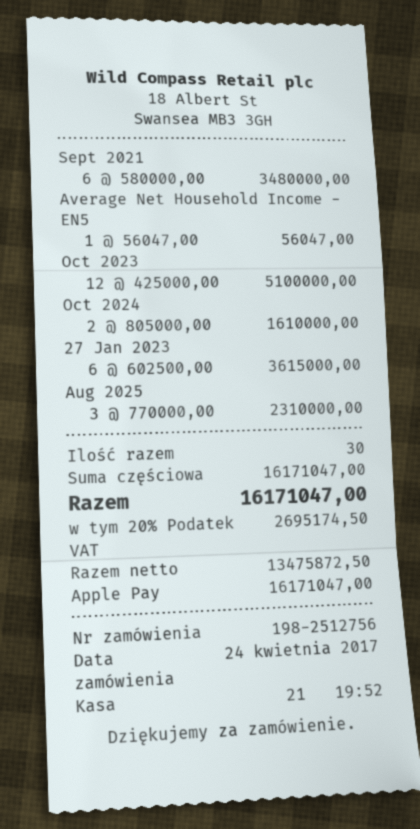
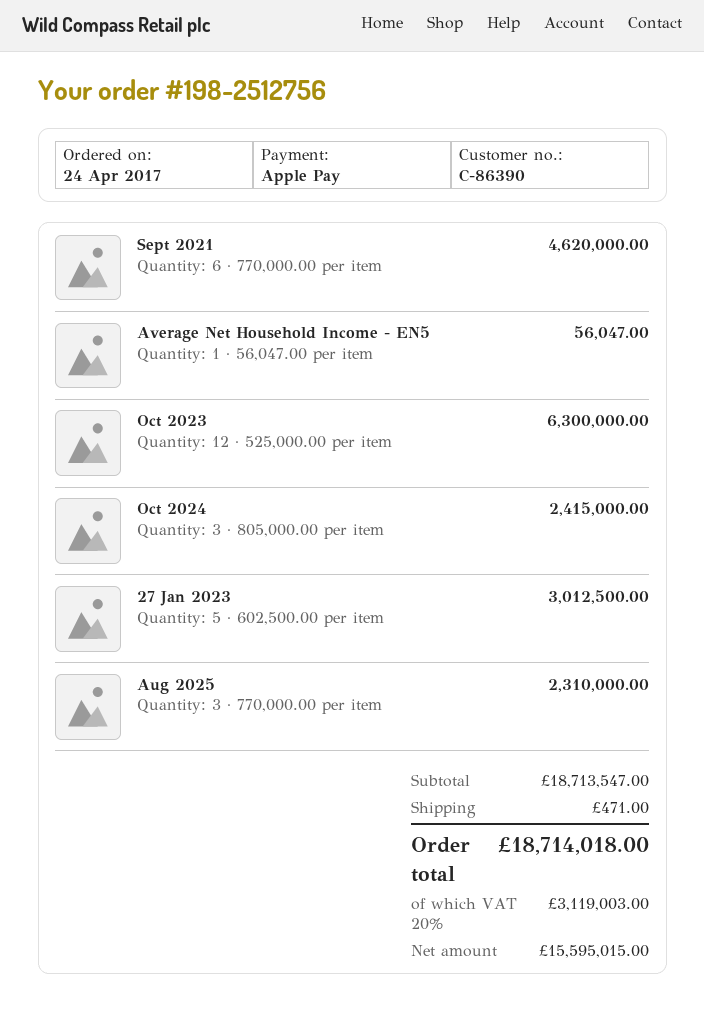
Sept 2021: 6 x 580000.00 = 3480000.00 -> 6 x 770000.00 = 4620000.00
Oct 2023: 12 x 425000.00 = 5100000.00 -> 12 x 525000.00 = 6300000.00
Oct 2024: 2 x 805000.00 = 1610000.00 -> 3 x 805000.00 = 2415000.00
27 Jan 2023: 6 x 602500.00 = 3615000.00 -> 5 x 602500.00 = 3012500.00
subtotal: 16171047.00 -> 18713547.00
shipping: none -> 471.00
net: 13475872.50 -> 15595015.00
tax: 20% = 2695174.50 -> 20% = 3119003.00
total: 16171047.00 -> 18714018.00

